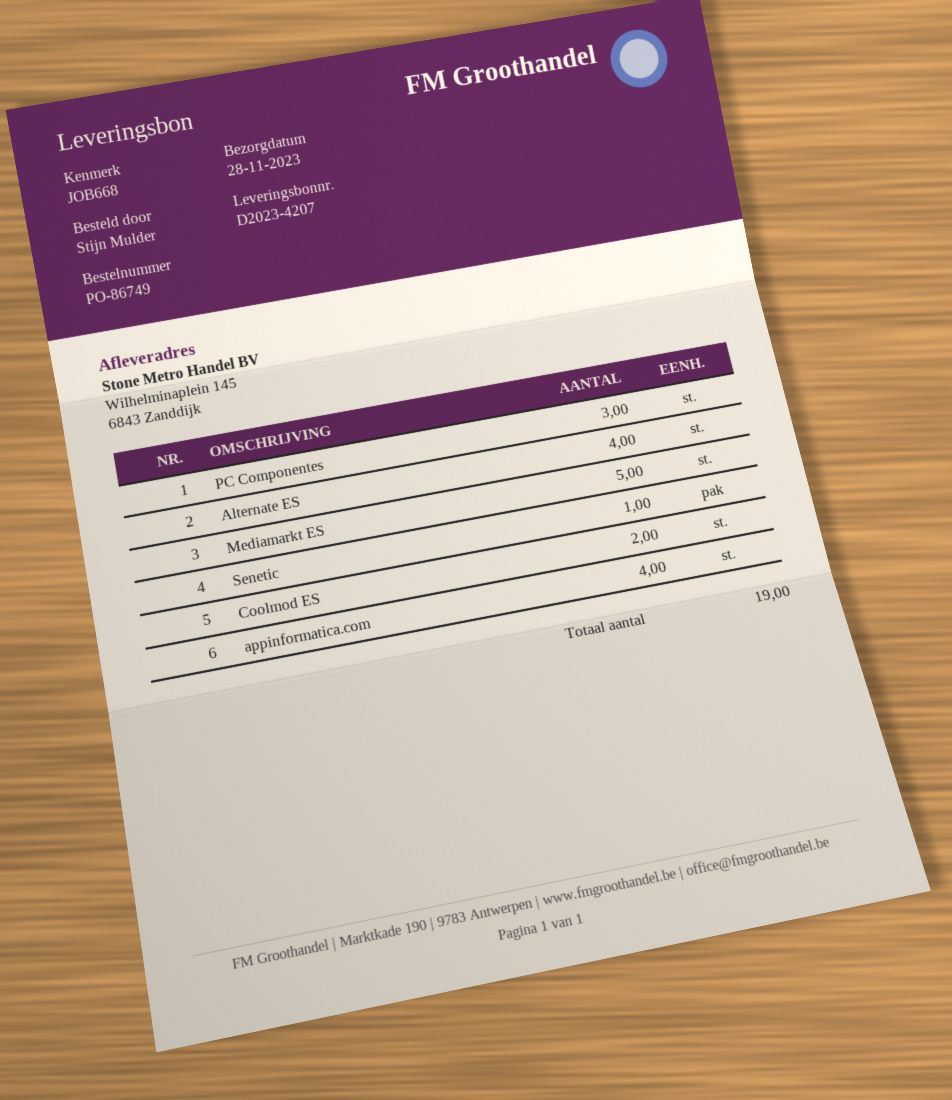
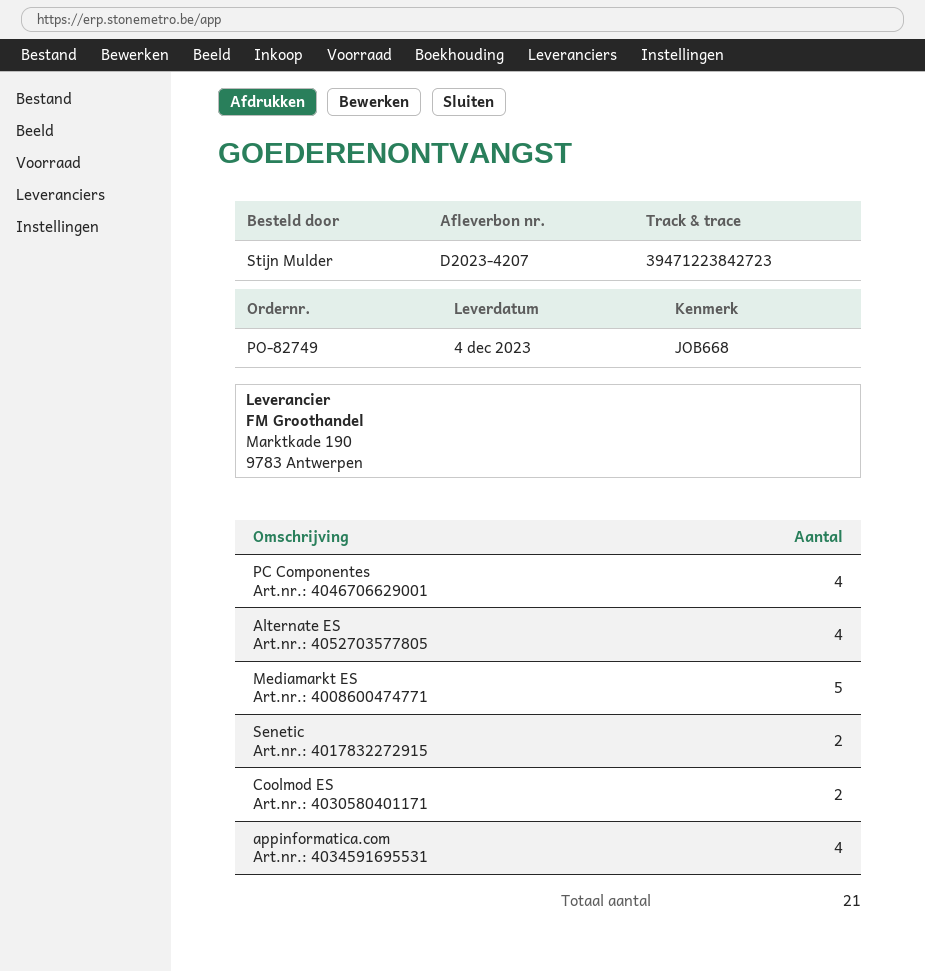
order number: PO-86749 -> PO-82749
delivery date: 2023-11-28 -> 2023-12-04
PC Componentes: 3 -> 4
Senetic: 1 -> 2
total quantity: 19 -> 21

